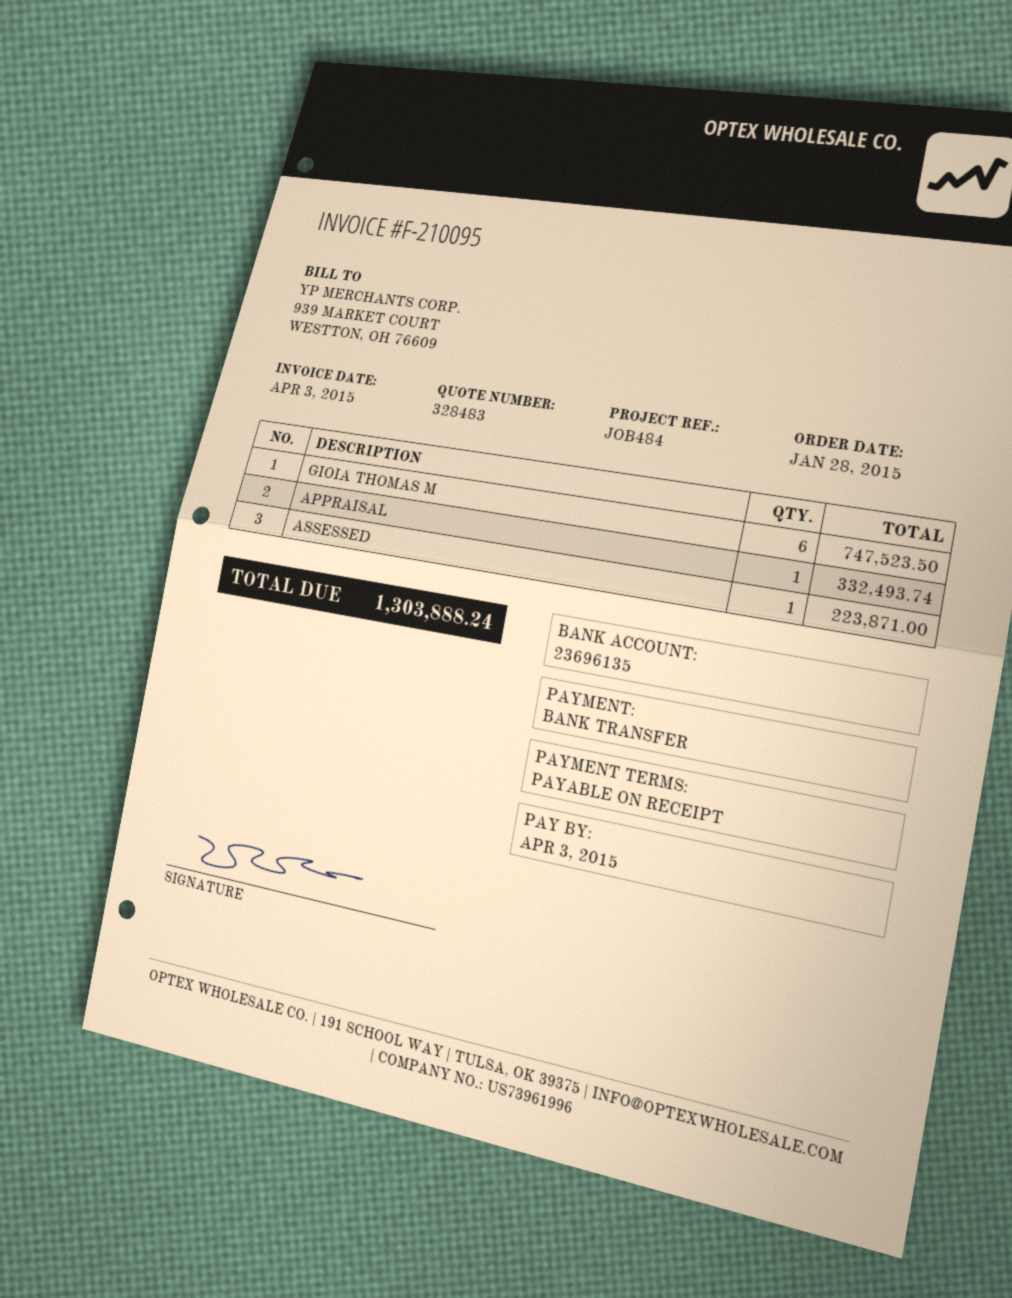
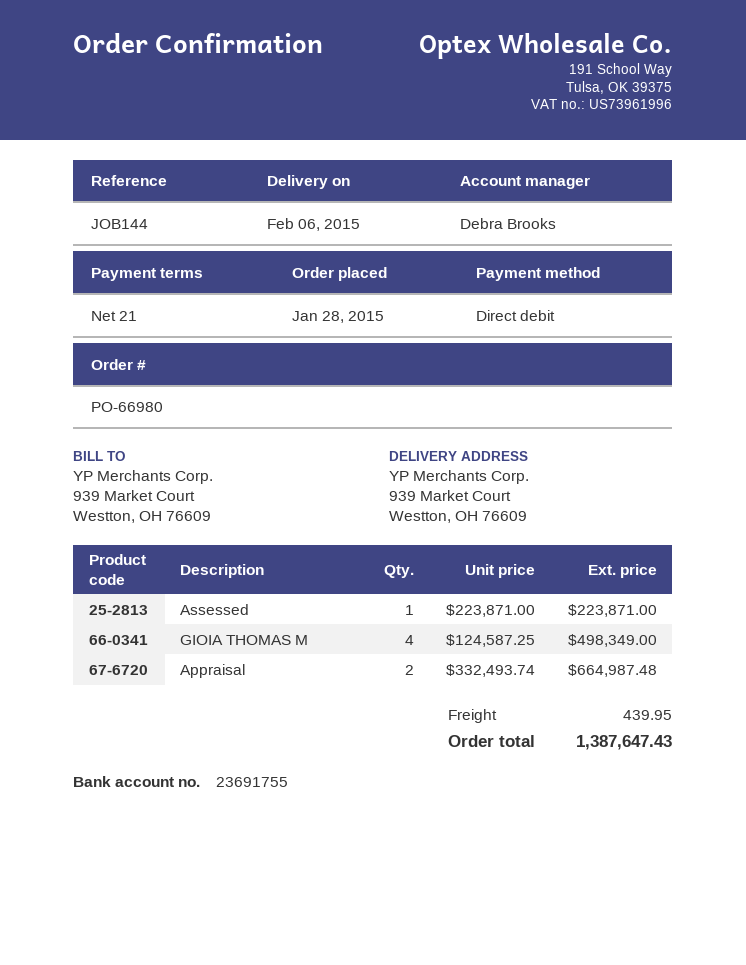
payment terms: on receipt -> 21 days
reference: JOB484 -> JOB144
payment method: bank transfer -> direct debit
bank account: 23696135 -> 23691755
GIOIA THOMAS M: 6 for 747523.50 -> 4 for 498349.00
APPRAISAL: 1 for 332493.74 -> 2 for 664987.48
shipping: none -> 439.95
total: 1303888.24 -> 1387647.43

